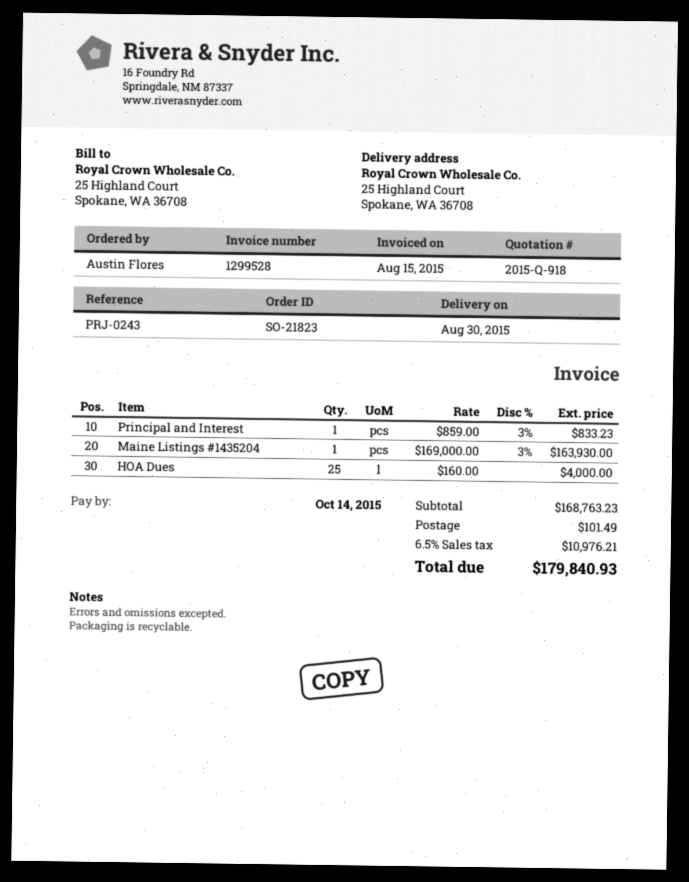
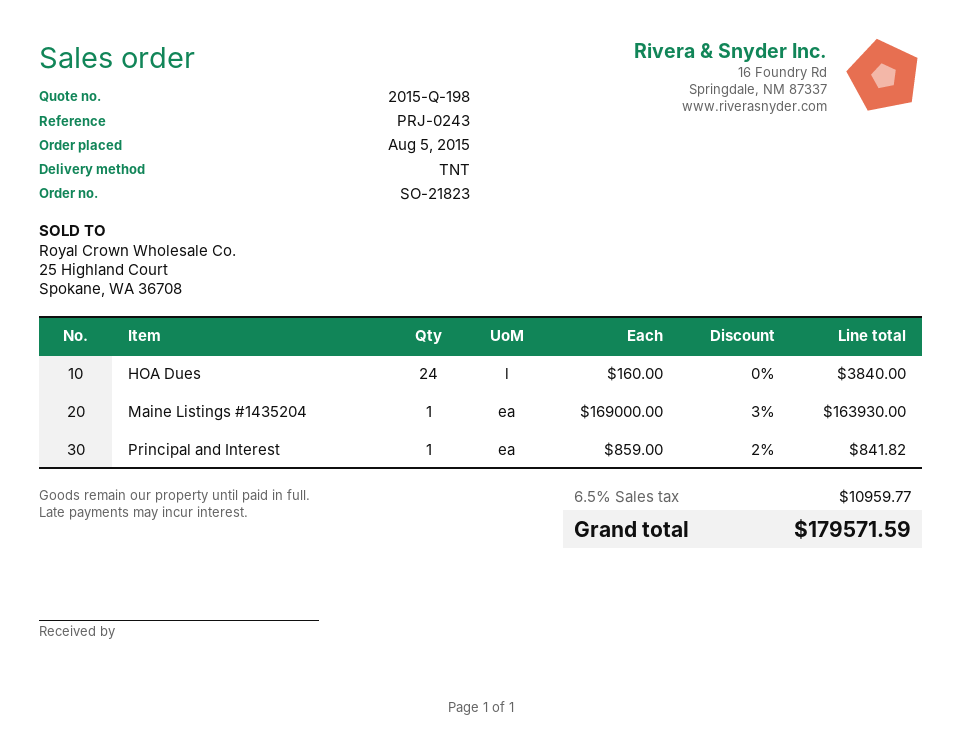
quote number: 2015-Q-918 -> 2015-Q-198
Principal and Interest: 1 x 859.00 - 3% = 833.23 -> 1 x 859.00 - 2% = 841.82
HOA Dues: 25 x 160.00 = 4000.00 -> 24 x 160.00 = 3840.00
shipping: 101.49 -> none
tax: 6.5% = 10976.21 -> 6.5% = 10959.77
total: 179840.93 -> 179571.59

